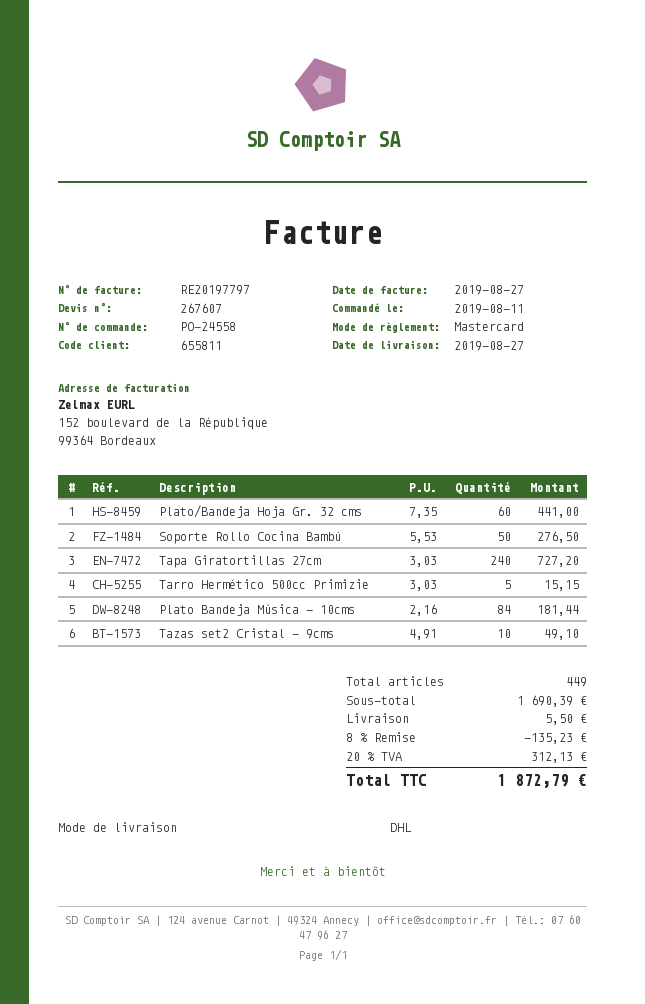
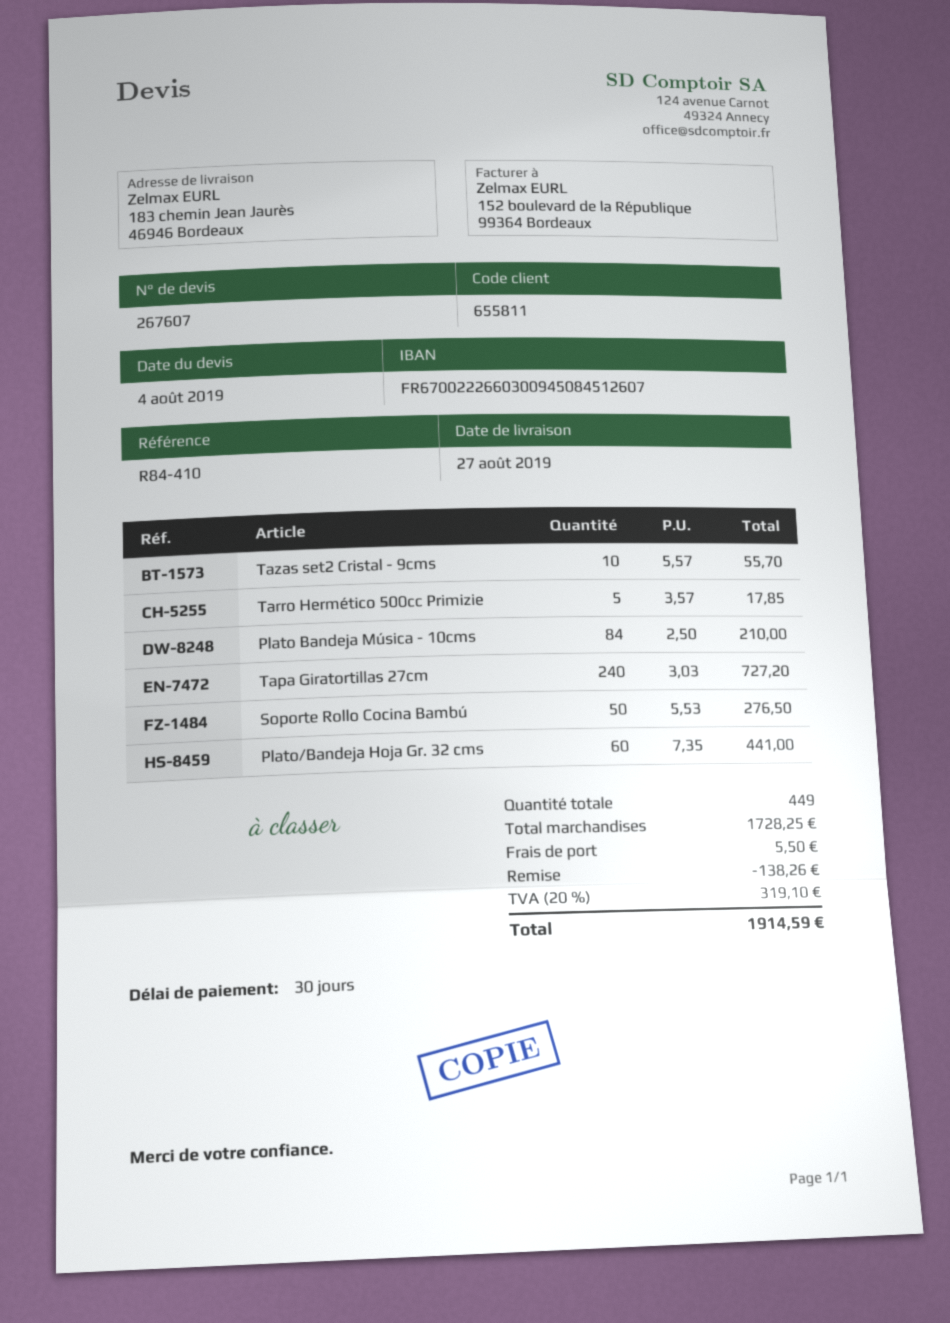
Tarro Hermético 500cc Primizie: 5 x 3.03 = 15.15 -> 5 x 3.57 = 17.85
Plato Bandeja Música - 10cms: 84 x 2.16 = 181.44 -> 84 x 2.50 = 210.00
Tazas set2 Cristal - 9cms: 10 x 4.91 = 49.10 -> 10 x 5.57 = 55.70
subtotal: 1690.39 -> 1728.25
discount: 135.23 -> 138.26
tax: 20% = 312.13 -> 20% = 319.10
total: 1872.79 -> 1914.59

